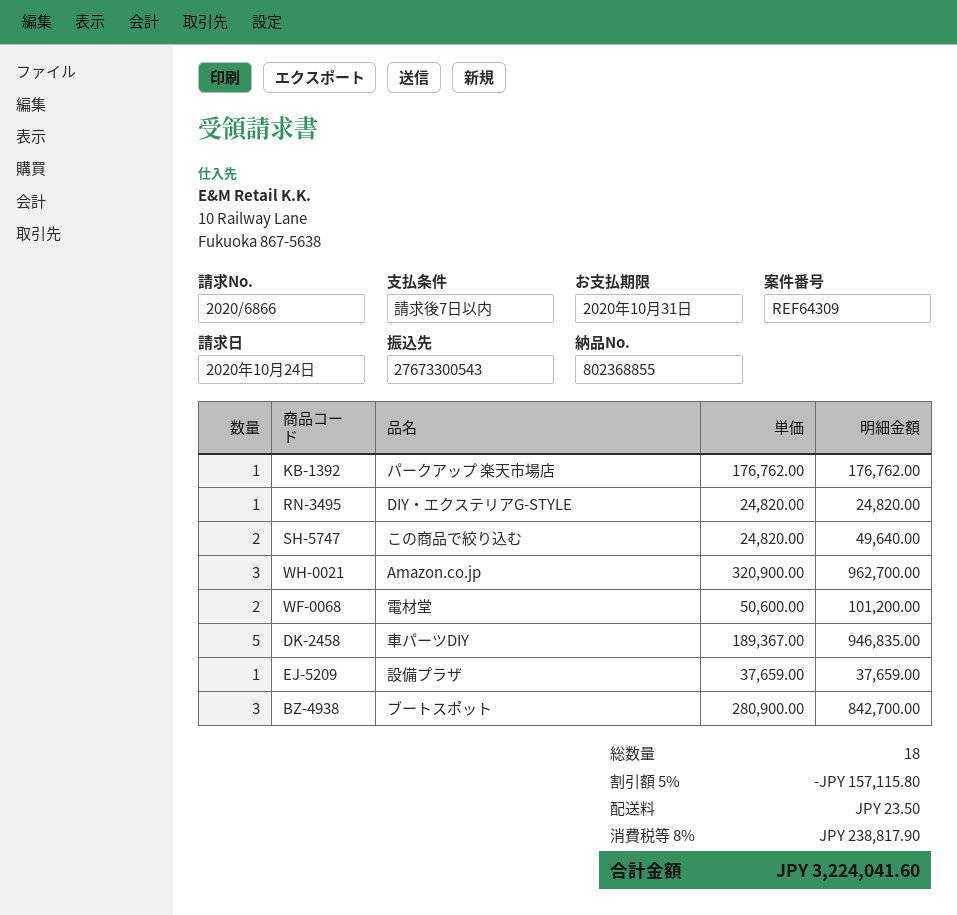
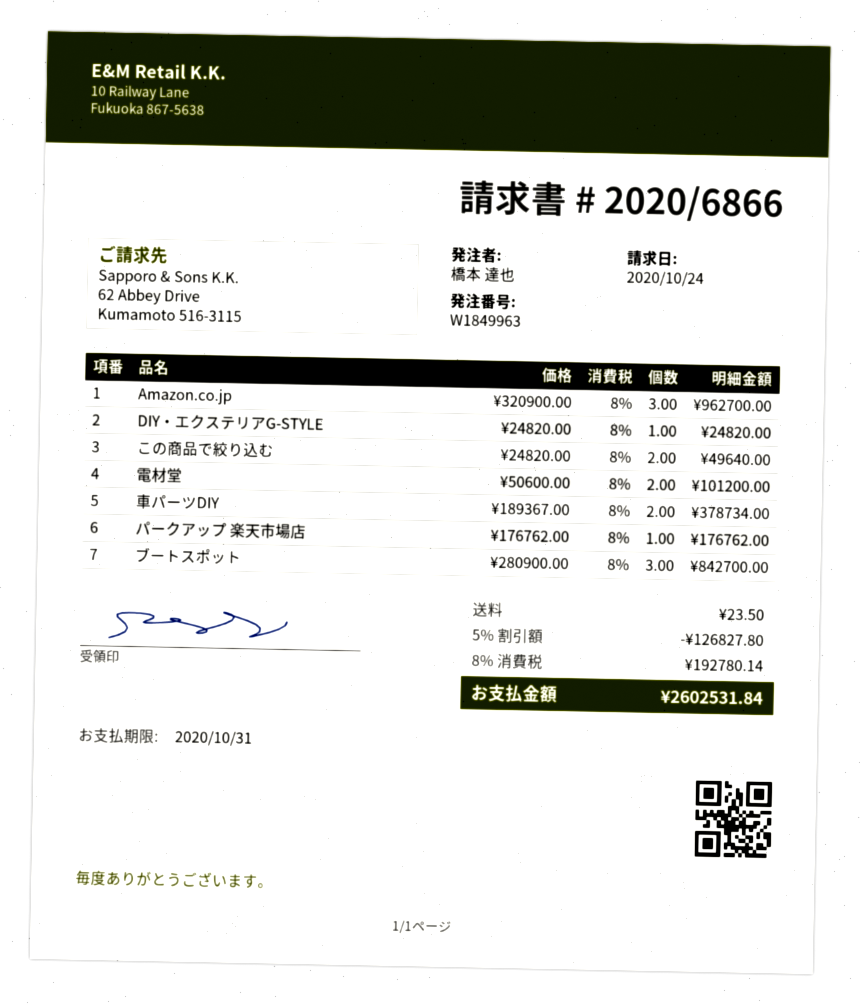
車パーツDIY: 5 x 189367.00 = 946835.00 -> 2 x 189367.00 = 378734.00
設備プラザ: 1 x 37659.00 = 37659.00 -> none
discount: 5% = 157115.80 -> 5% = 126827.80
tax: 8% = 238817.90 -> 8% = 192780.14
total: 3224041.60 -> 2602531.84

